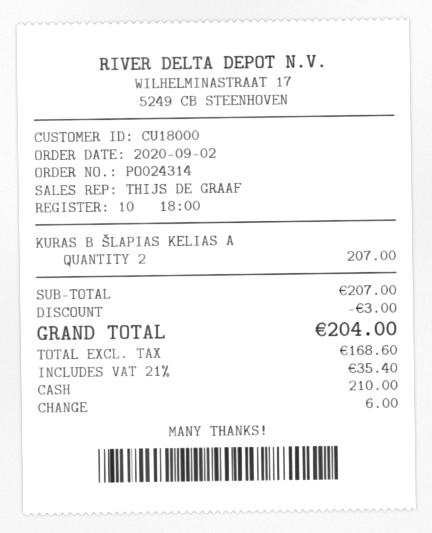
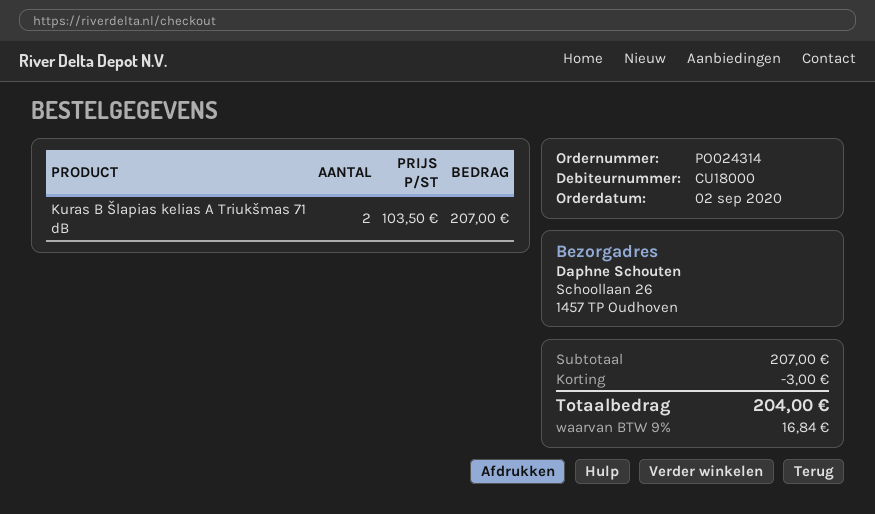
tax: 21% = 35.40 -> 9% = 16.84

